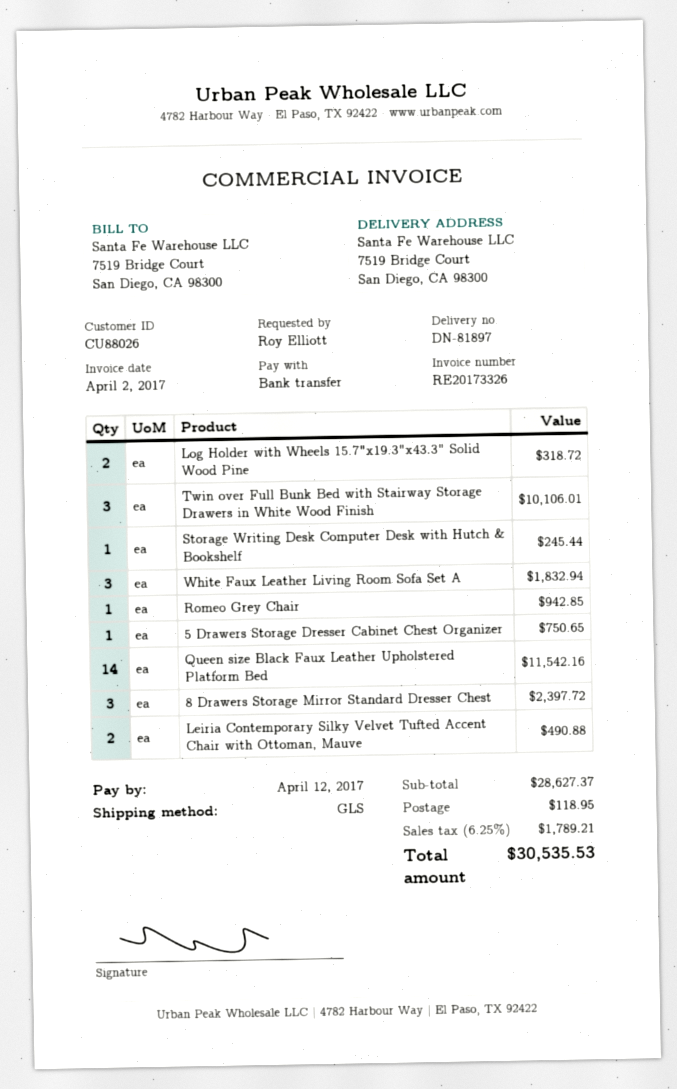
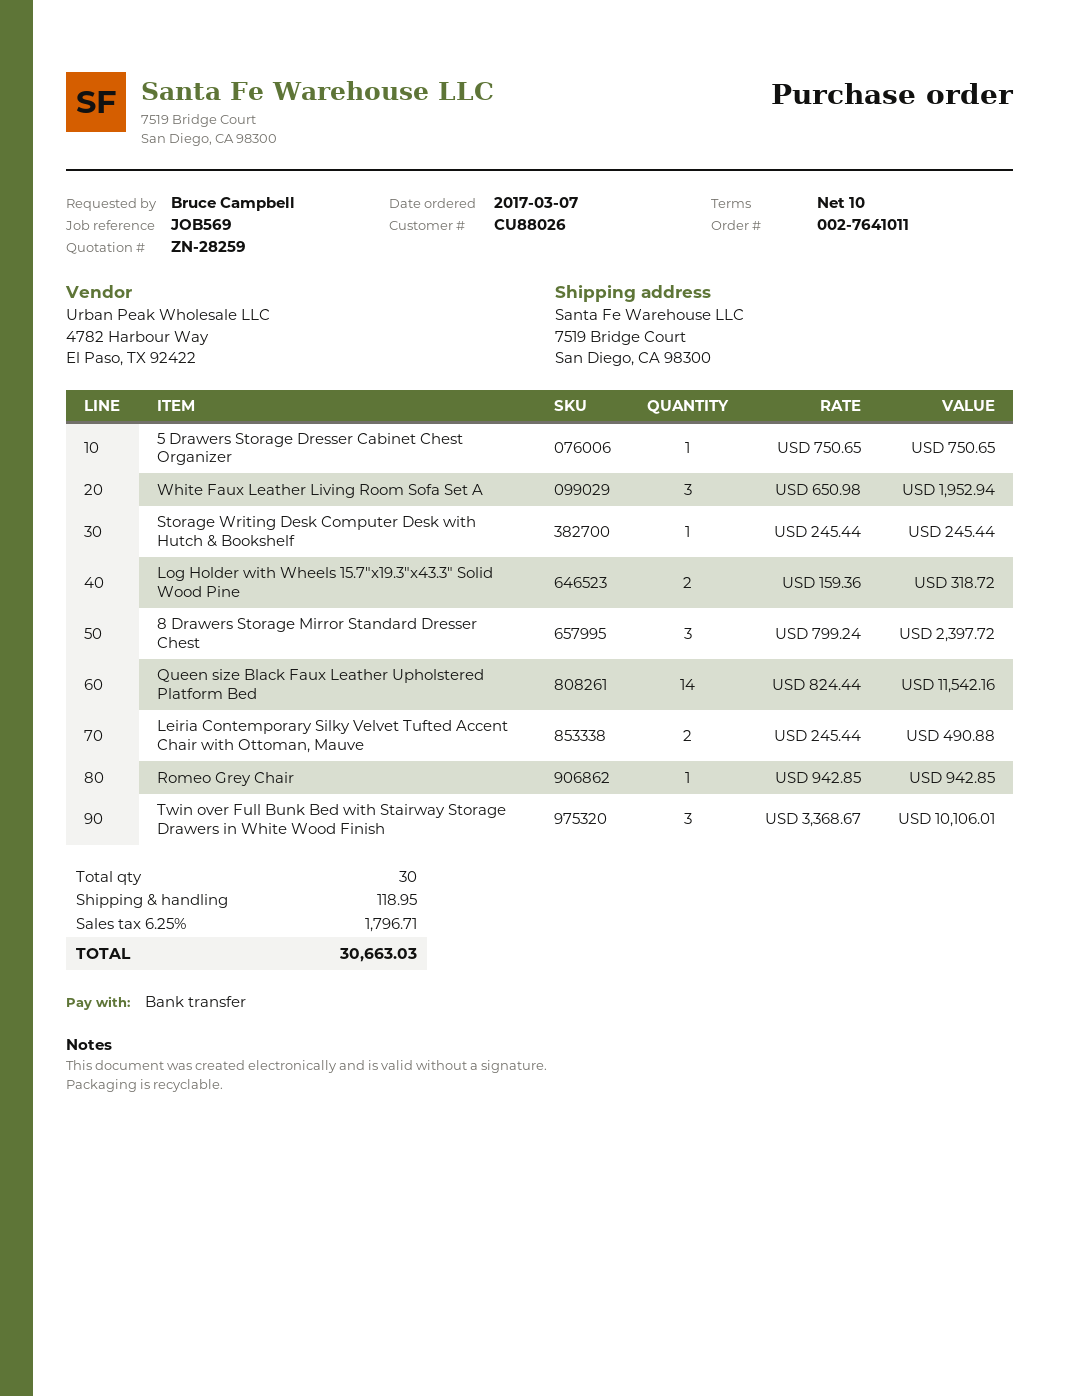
ordered by: Roy Elliott -> Bruce Campbell
White Faux Leather Living Room Sofa Set A: 3 for 1832.94 -> 3 for 1952.94
tax: 6.25% = 1789.21 -> 6.25% = 1796.71
total: 30535.53 -> 30663.03

